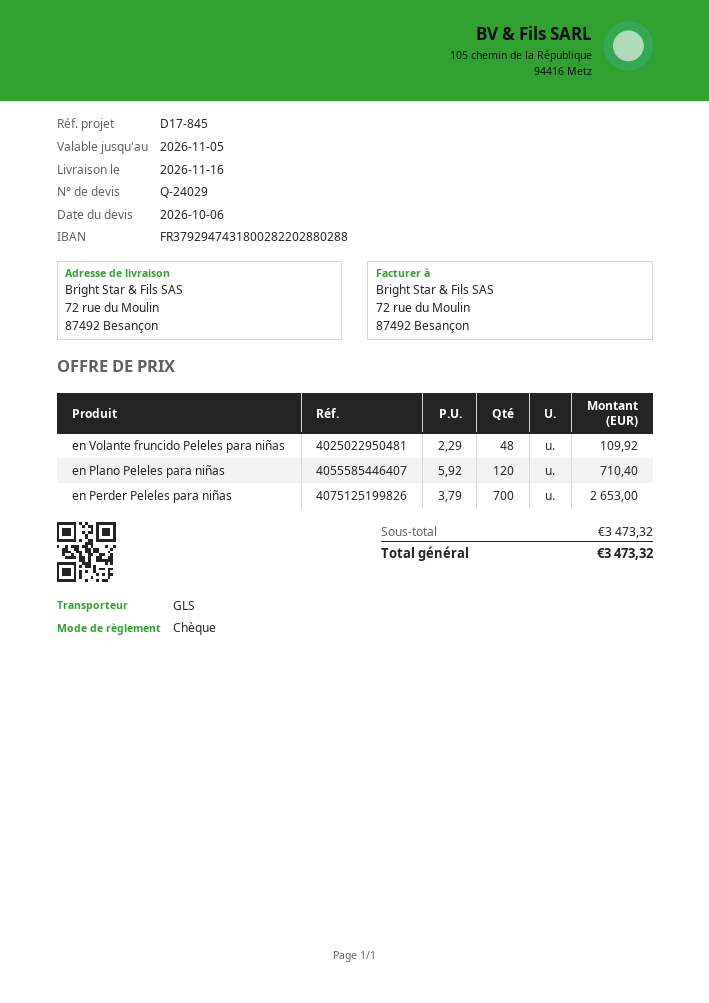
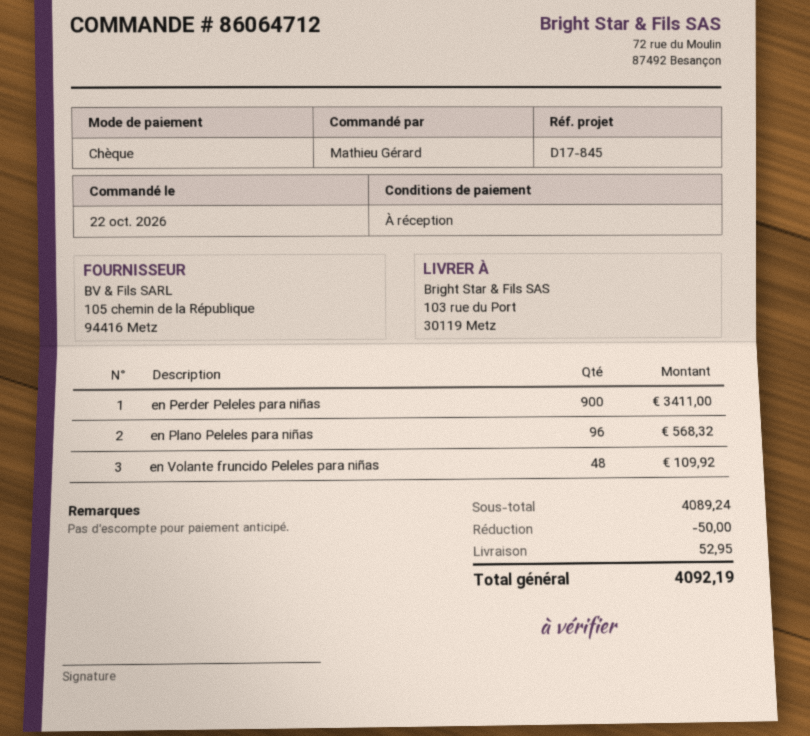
ship to: 72 rue du Moulin, 87492 Besançon -> 103 rue du Port, 30119 Metz
en Plano Peleles para niñas: 120 for 710.40 -> 96 for 568.32
en Perder Peleles para niñas: 700 for 2653.00 -> 900 for 3411.00
subtotal: 3473.32 -> 4089.24
discount: none -> 50.00
shipping: none -> 52.95
total: 3473.32 -> 4092.19

